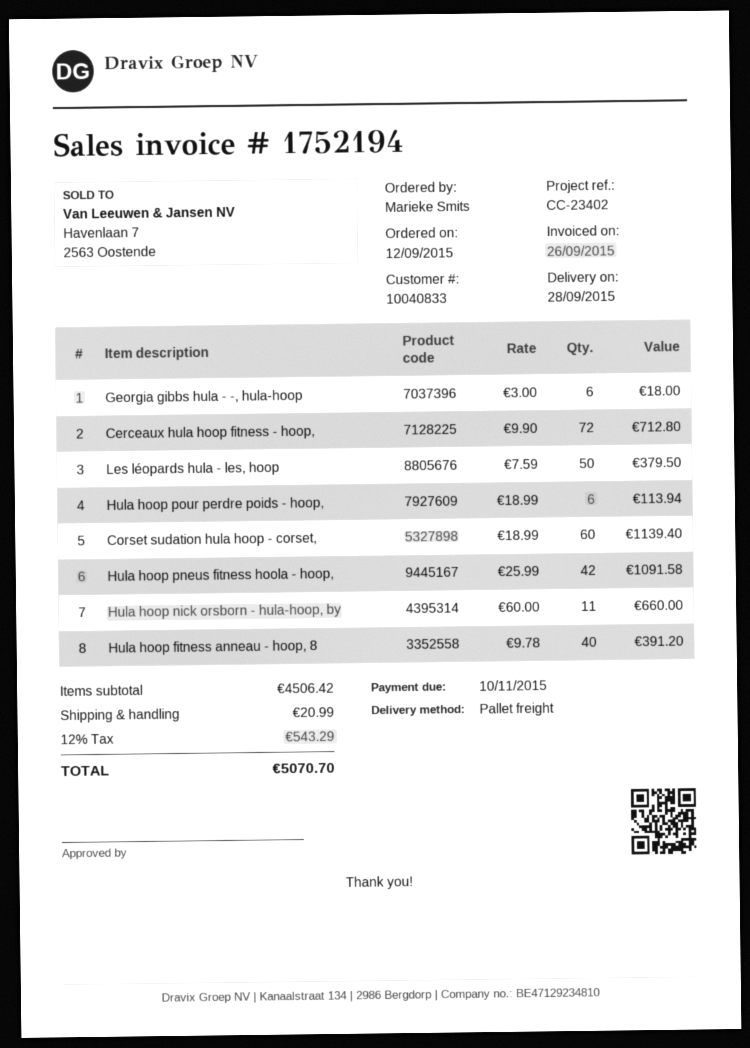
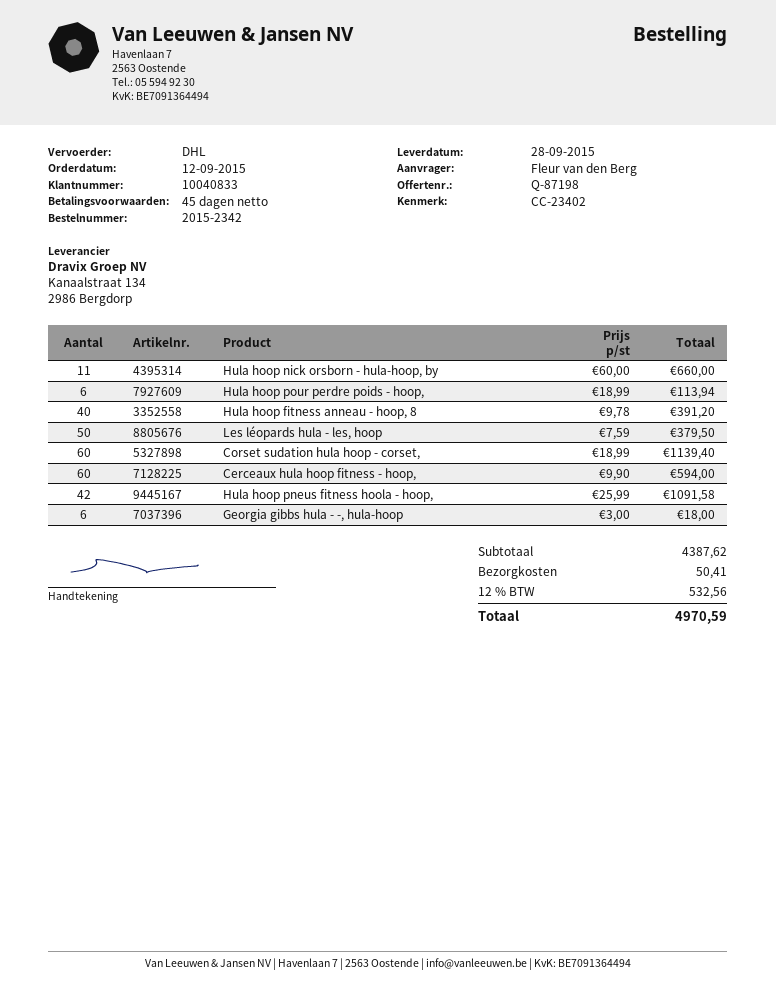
ordered by: Marieke Smits -> Fleur van den Berg
shipping method: pallet freight -> DHL
Cerceaux hula hoop fitness - hoop,: 72 x 9.90 = 712.80 -> 60 x 9.90 = 594.00
subtotal: 4506.42 -> 4387.62
shipping: 20.99 -> 50.41
tax: 12% = 543.29 -> 12% = 532.56
total: 5070.70 -> 4970.59

